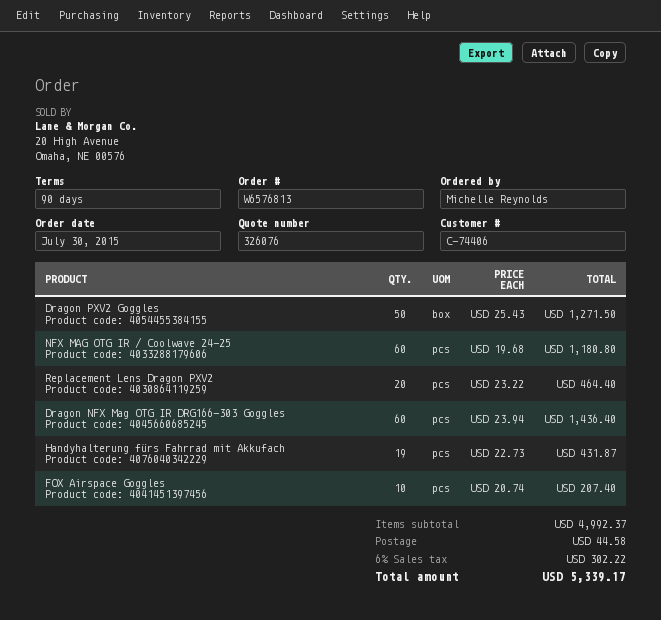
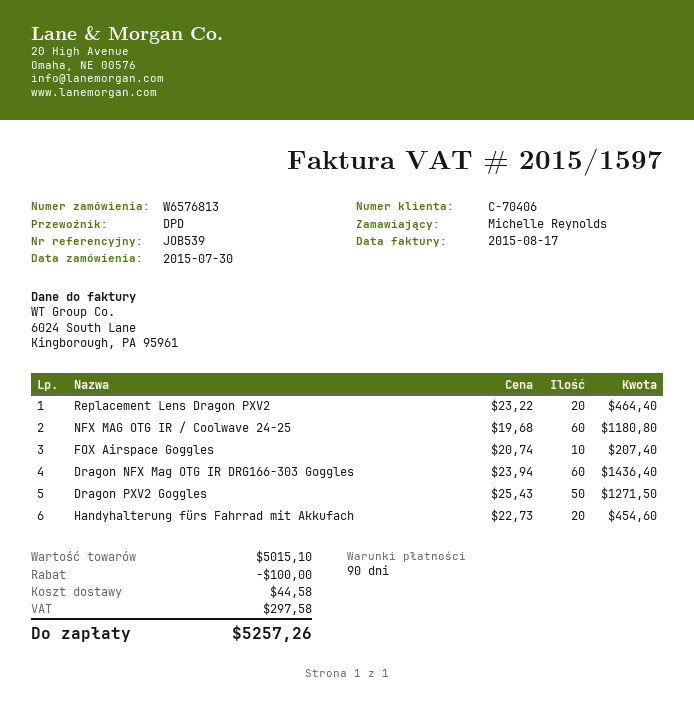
customer number: C-74406 -> C-70406
Handyhalterung fürs Fahrrad mit Akkufach: 19 x 22.73 = 431.87 -> 20 x 22.73 = 454.60
subtotal: 4992.37 -> 5015.10
discount: none -> 100.00
tax: 302.22 -> 297.58
total: 5339.17 -> 5257.26

